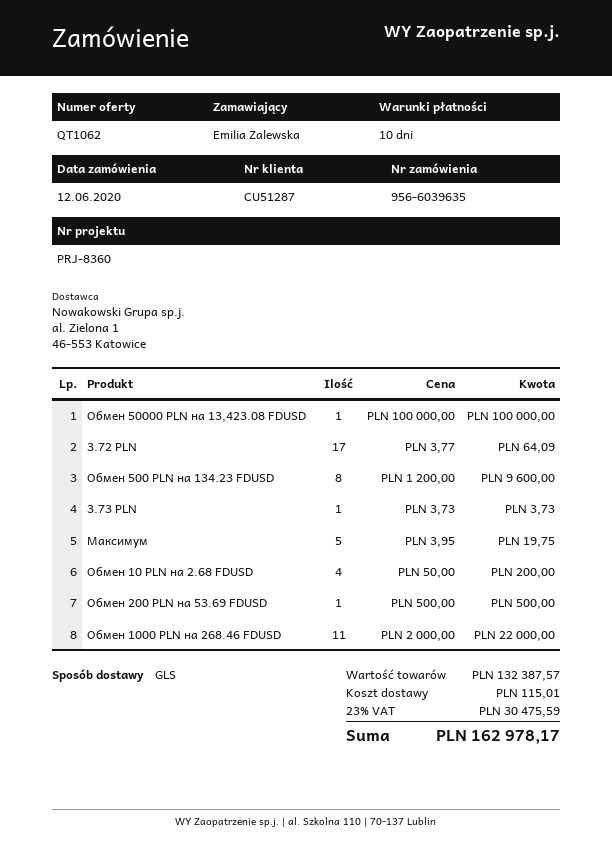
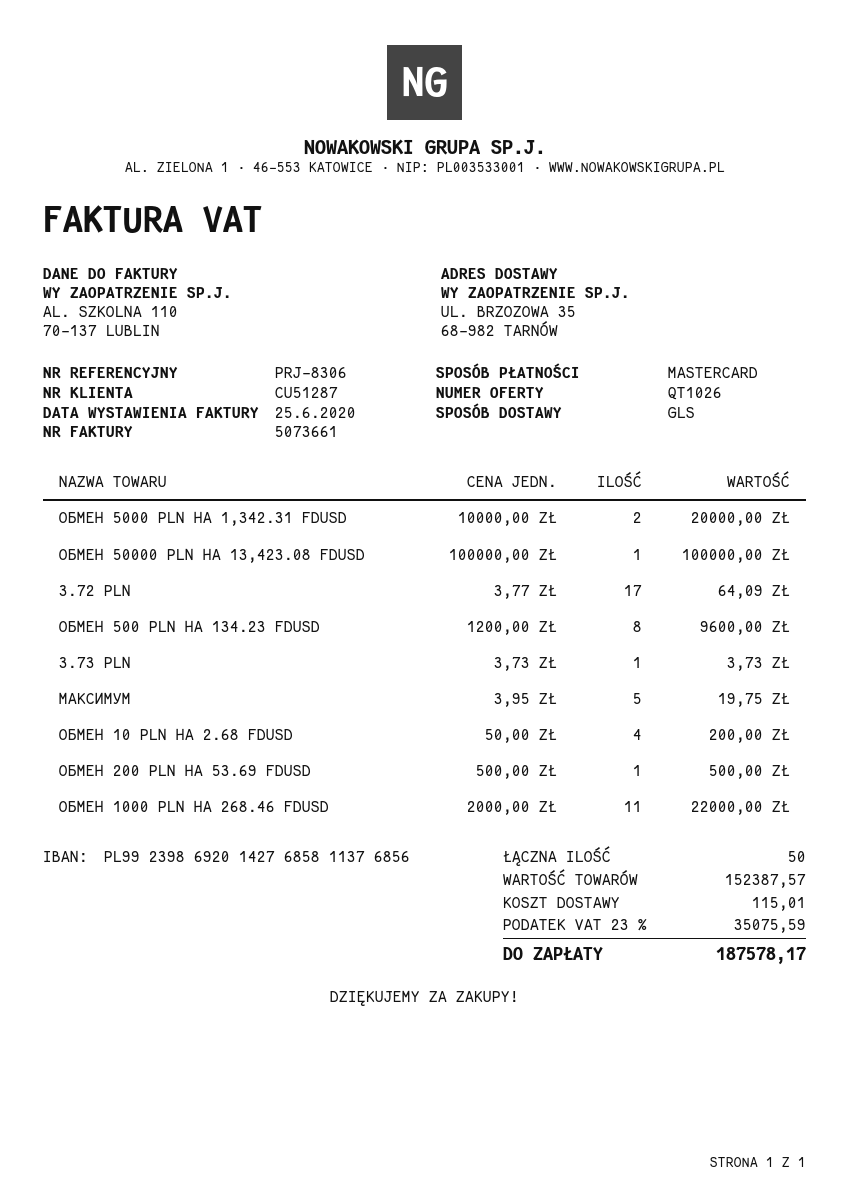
quote number: QT1062 -> QT1026
reference: PRJ-8360 -> PRJ-8306
ОБМЕН 5000 PLN НА 1,342.31 FDUSD: none -> 2 x 10000.00 = 20000.00
subtotal: 132387.57 -> 152387.57
tax: 23% = 30475.59 -> 23% = 35075.59
total: 162978.17 -> 187578.17

